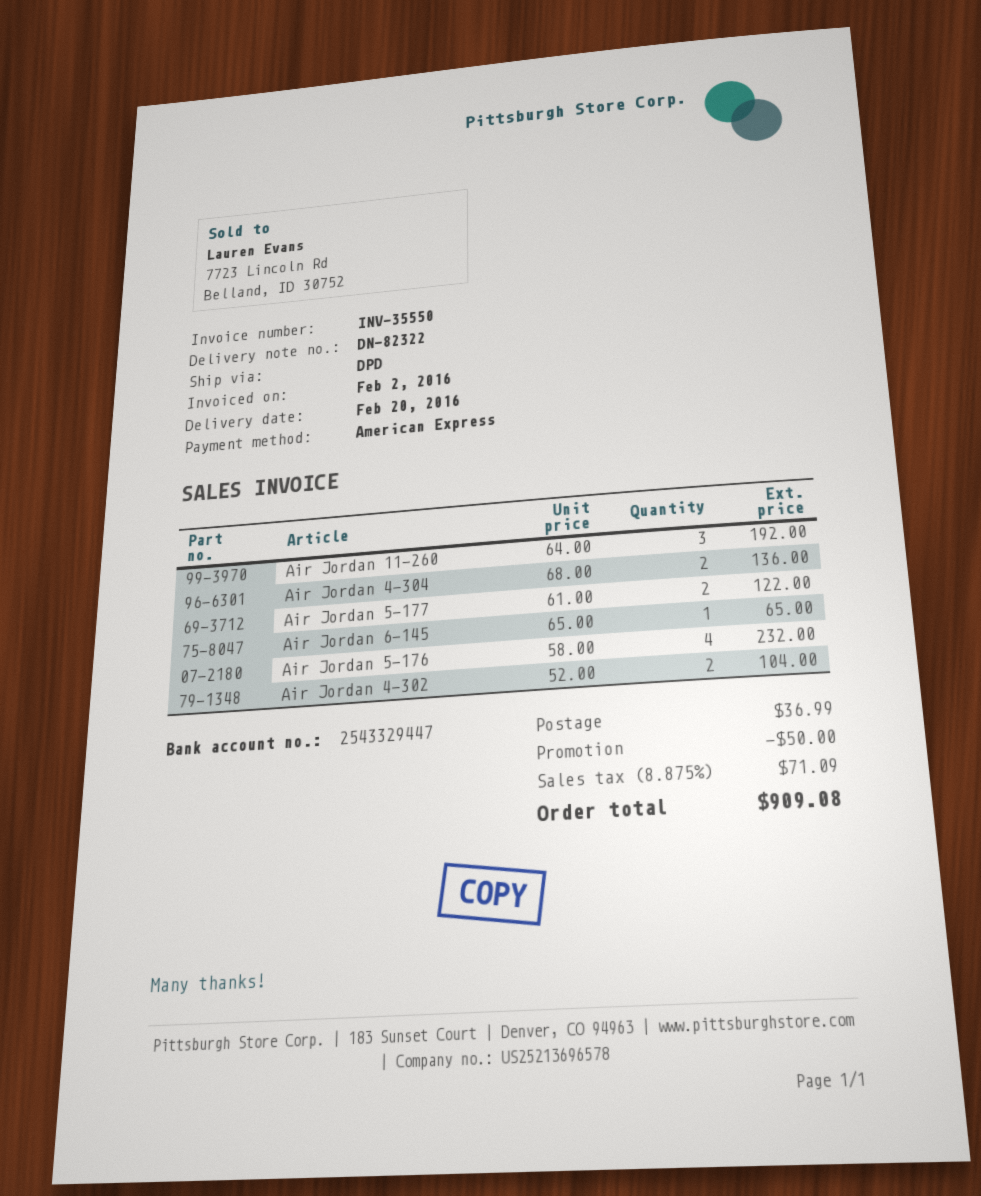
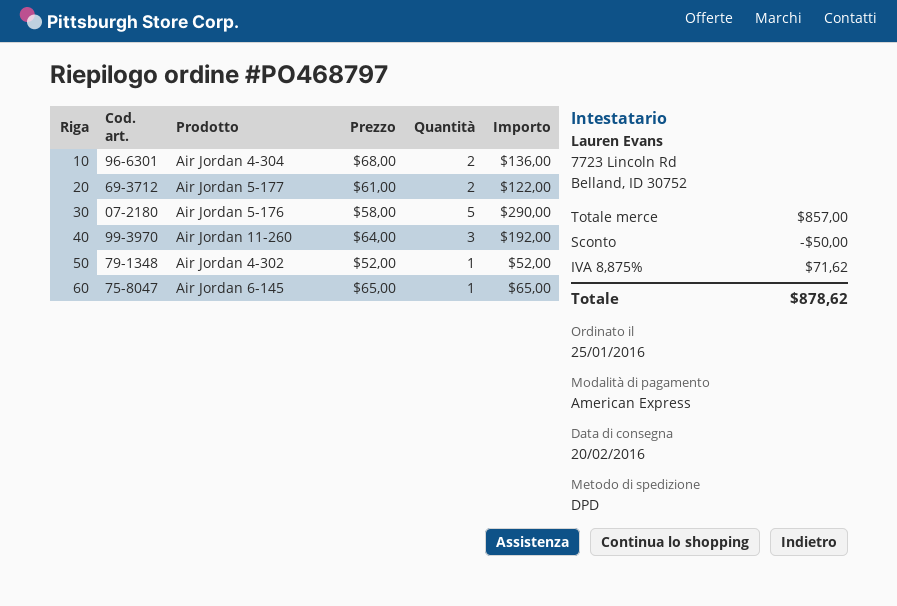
Air Jordan 5-176: 4 x 58.00 = 232.00 -> 5 x 58.00 = 290.00
Air Jordan 4-302: 2 x 52.00 = 104.00 -> 1 x 52.00 = 52.00
shipping: 36.99 -> none
tax: 8.875% = 71.09 -> 8.875% = 71.62
total: 909.08 -> 878.62

